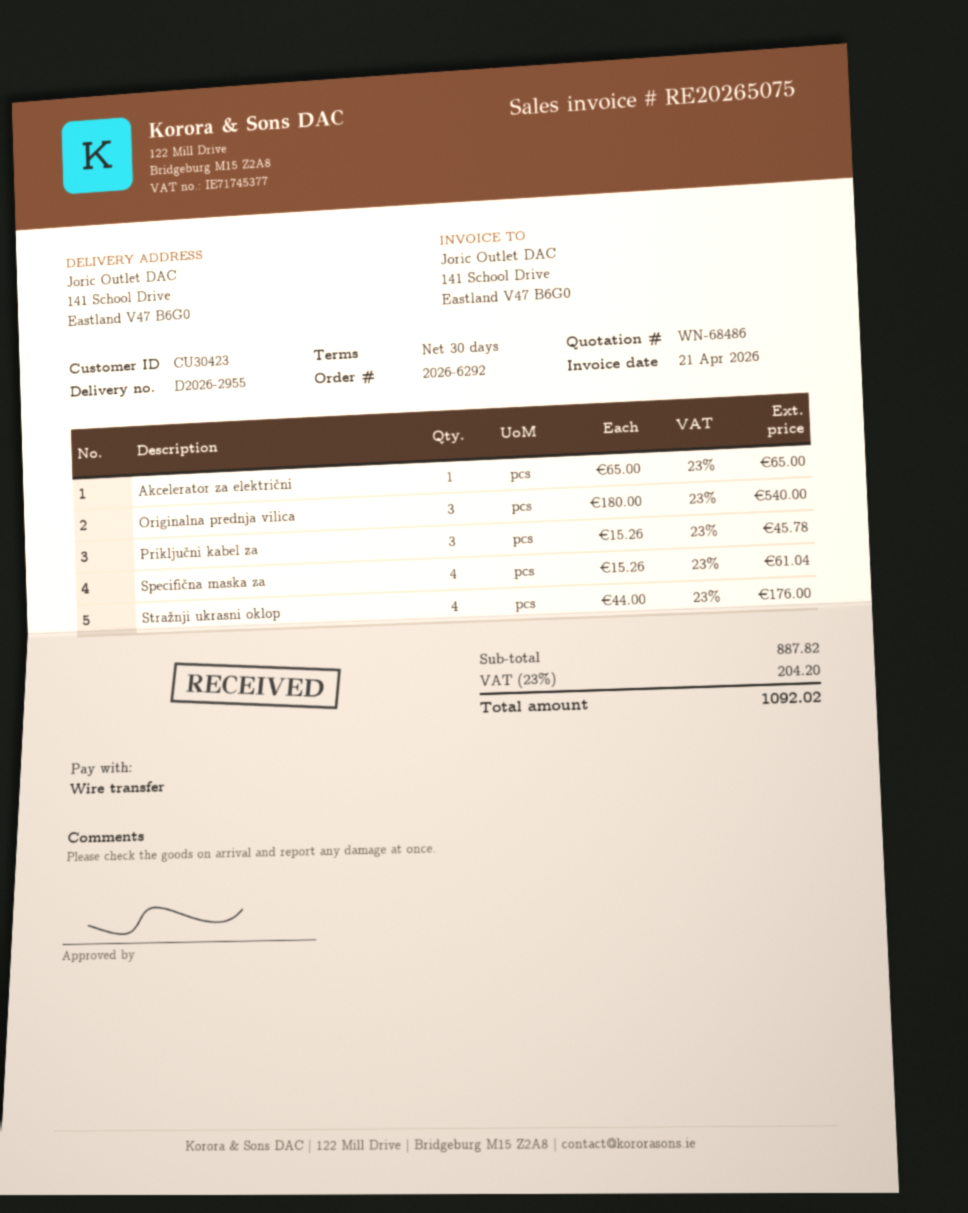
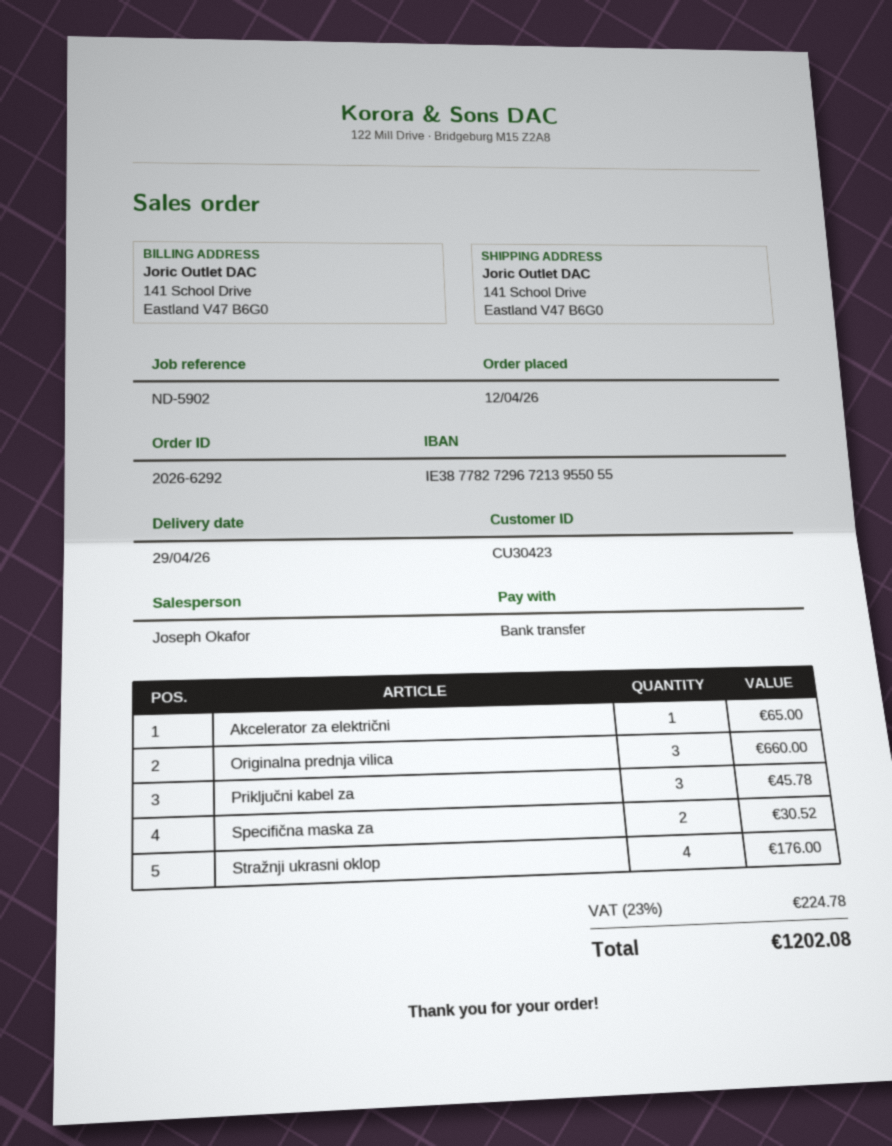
Originalna prednja vilica: 3 for 540.00 -> 3 for 660.00
Specifična maska za: 4 for 61.04 -> 2 for 30.52
tax: 23% = 204.20 -> 23% = 224.78
total: 1092.02 -> 1202.08

